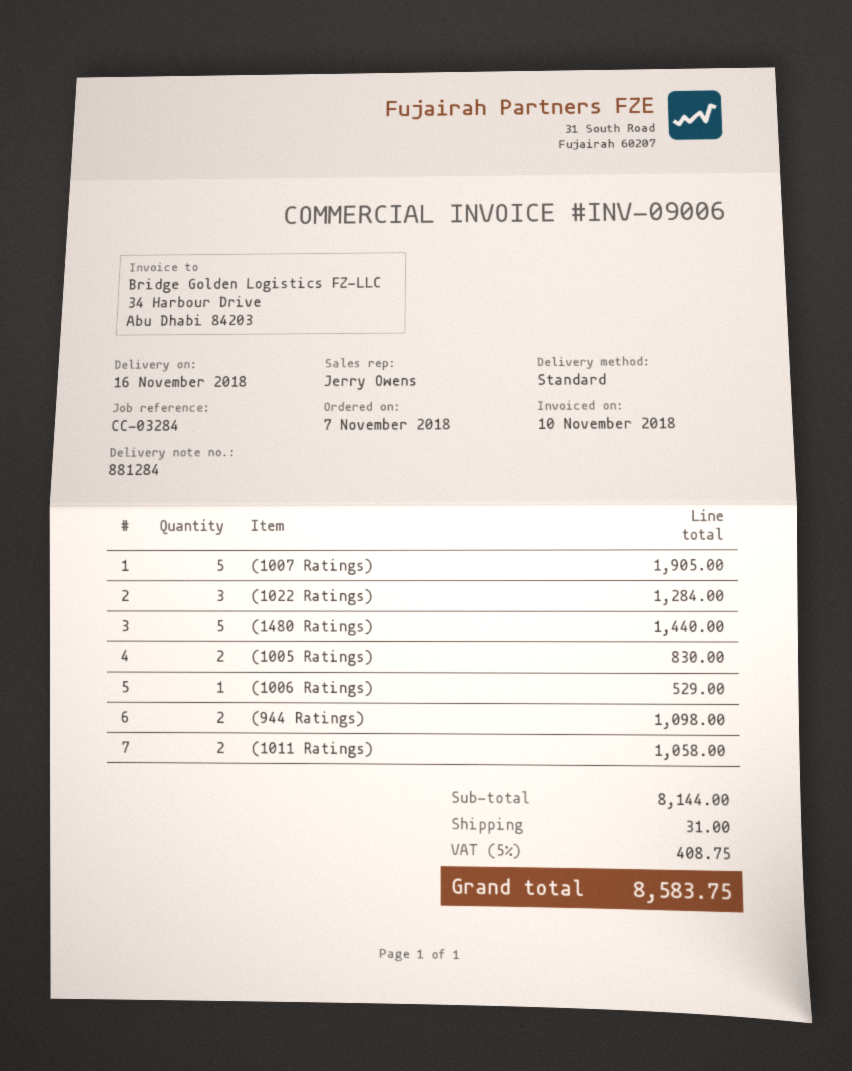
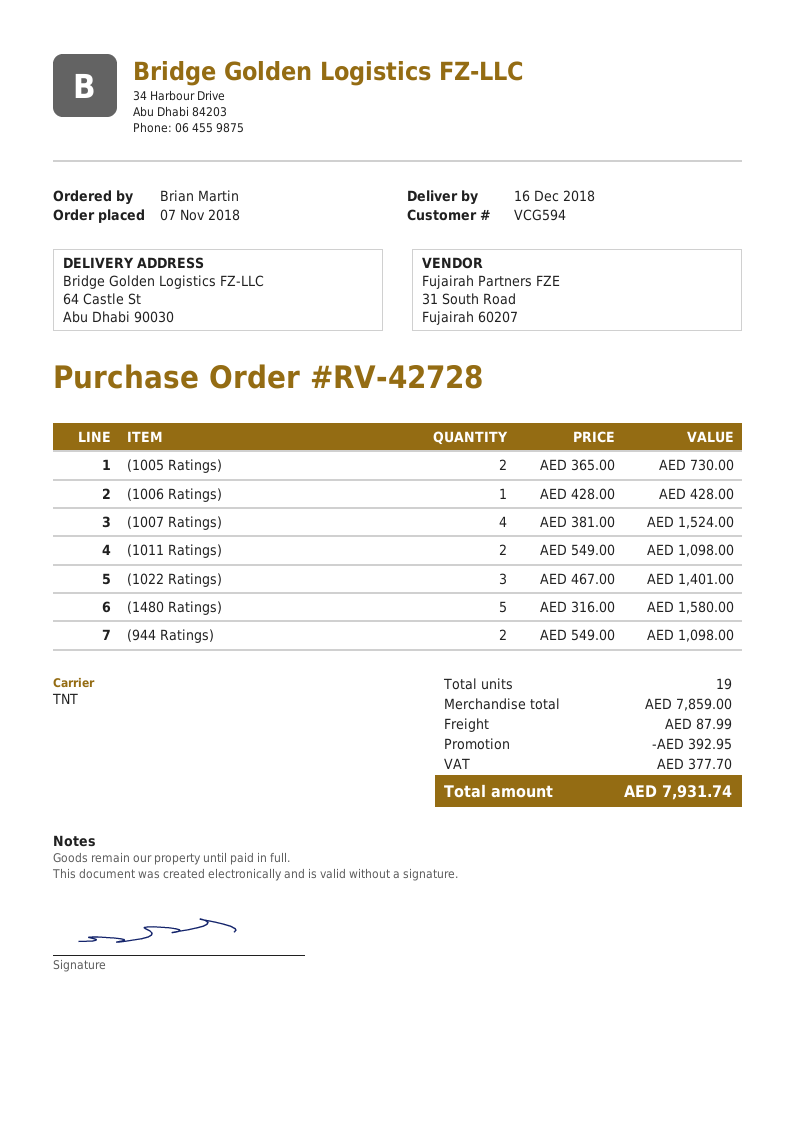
delivery date: 2018-11-16 -> 2018-12-16
shipping method: standard -> TNT
(1007 Ratings): 5 for 1905.00 -> 4 for 1524.00
(1022 Ratings): 3 for 1284.00 -> 3 for 1401.00
(1480 Ratings): 5 for 1440.00 -> 5 for 1580.00
(1005 Ratings): 2 for 830.00 -> 2 for 730.00
(1006 Ratings): 1 for 529.00 -> 1 for 428.00
(1011 Ratings): 2 for 1058.00 -> 2 for 1098.00
subtotal: 8144.00 -> 7859.00
discount: none -> 392.95
shipping: 31.00 -> 87.99
tax: 408.75 -> 377.70
total: 8583.75 -> 7931.74

